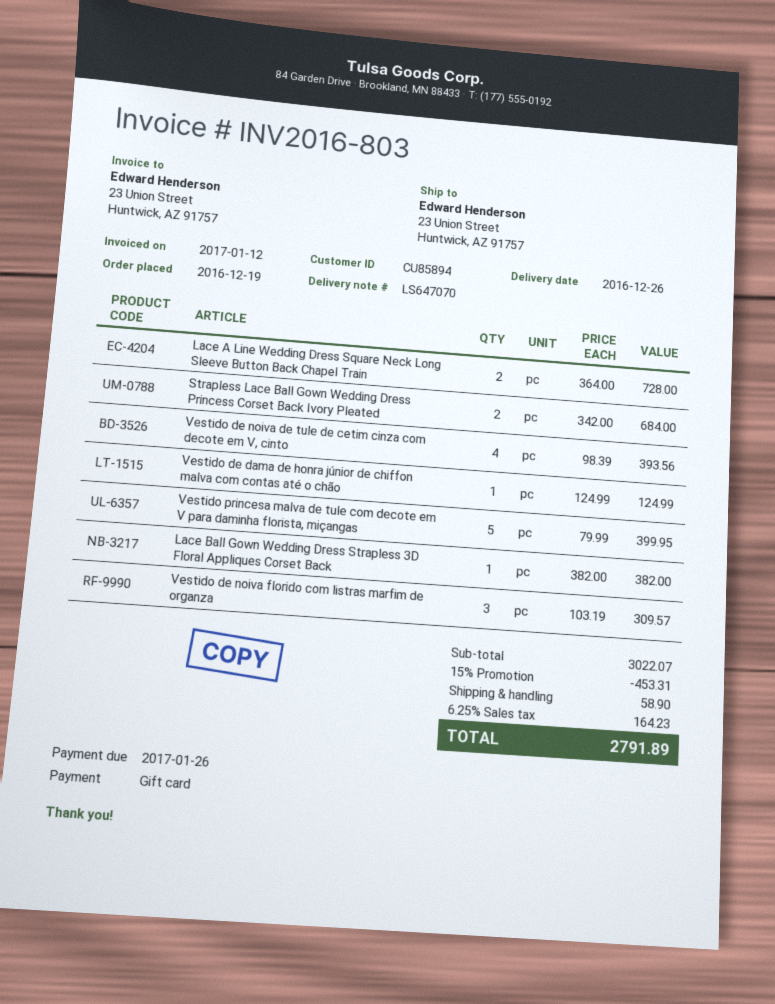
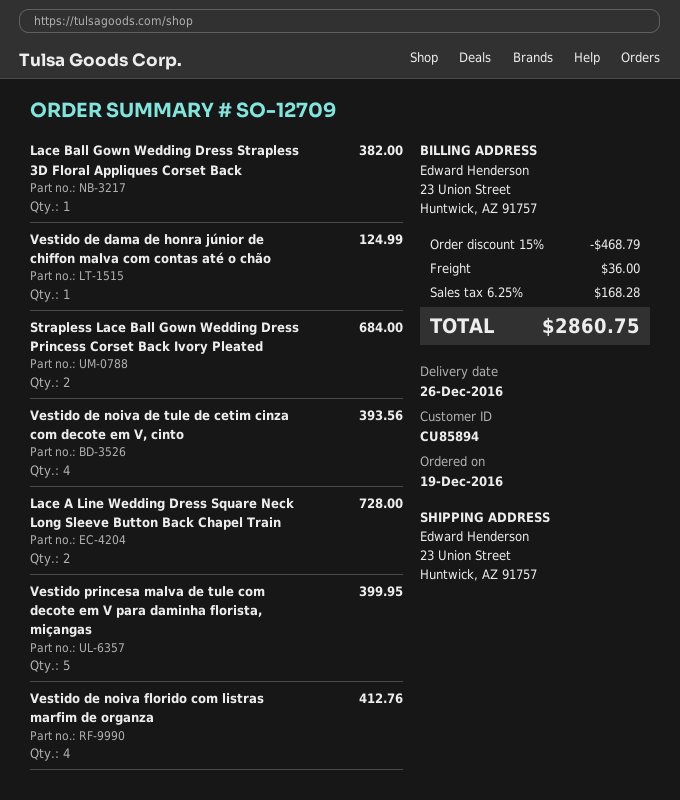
Vestido de noiva florido com listras marfim de organza: 3 for 309.57 -> 4 for 412.76
discount: 15% = 453.31 -> 15% = 468.79
shipping: 58.90 -> 36.00
tax: 6.25% = 164.23 -> 6.25% = 168.28
total: 2791.89 -> 2860.75

